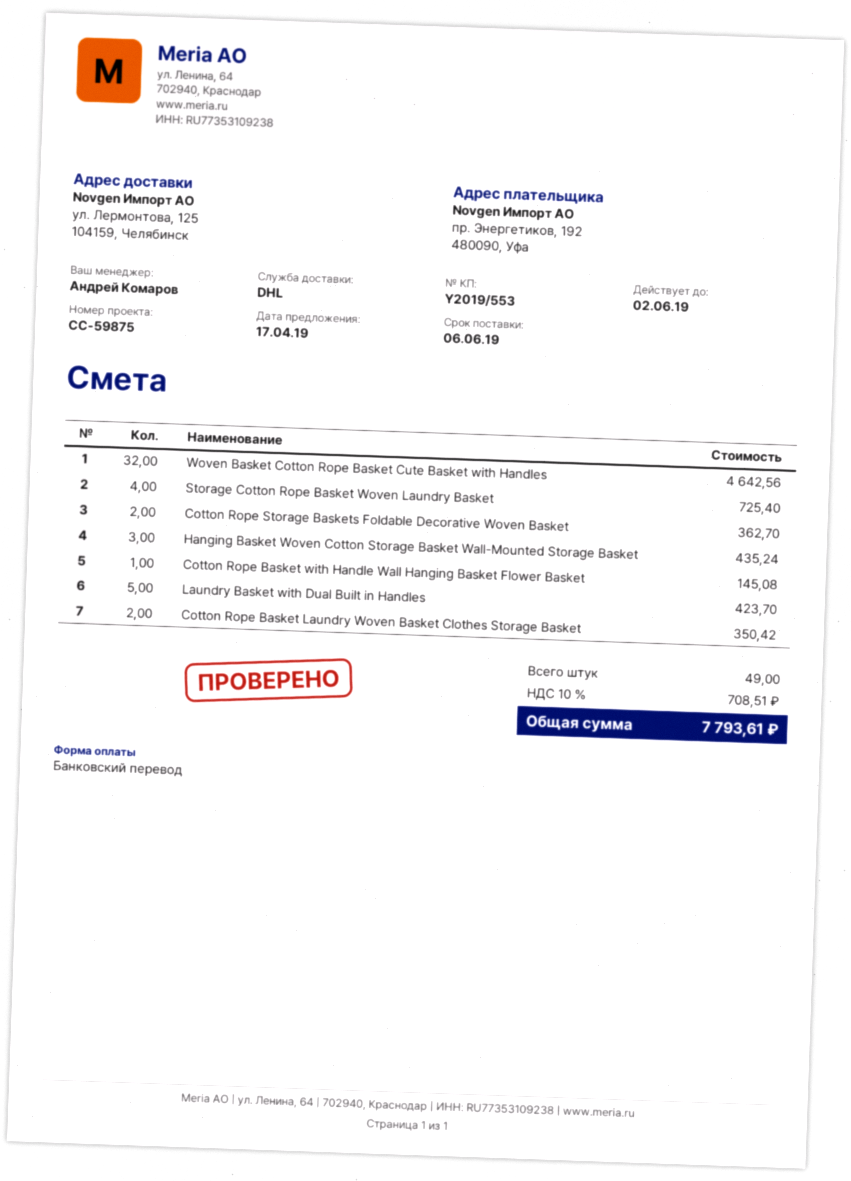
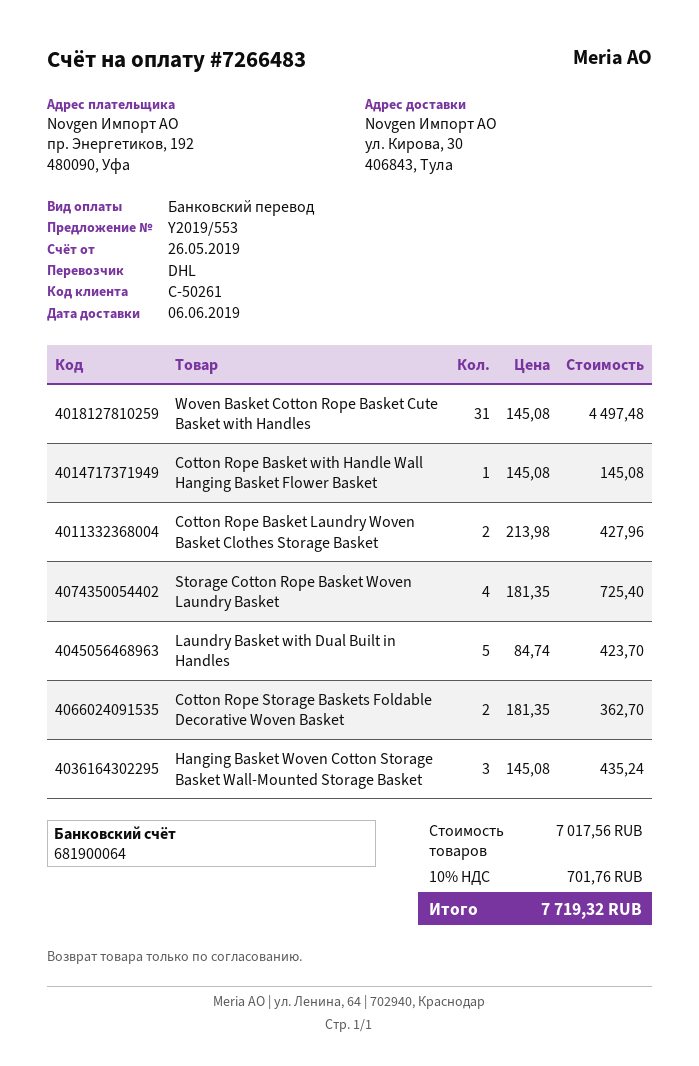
ship to: ул. Лермонтова, 125, 104159, Челябинск -> ул. Кирова, 30, 406843, Тула
Woven Basket Cotton Rope Basket Cute Basket with Handles: 32 for 4642.56 -> 31 for 4497.48
Cotton Rope Basket Laundry Woven Basket Clothes Storage Basket: 2 for 350.42 -> 2 for 427.96
tax: 10% = 708.51 -> 10% = 701.76
total: 7793.61 -> 7719.32

